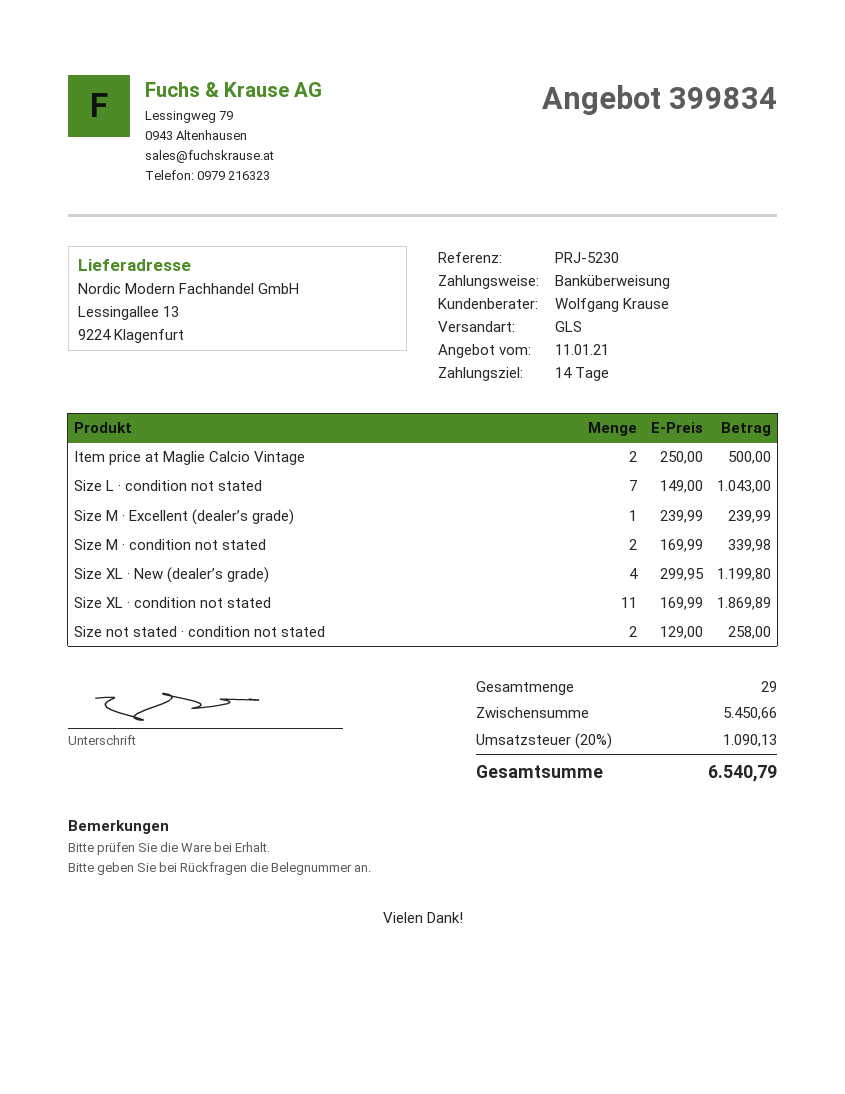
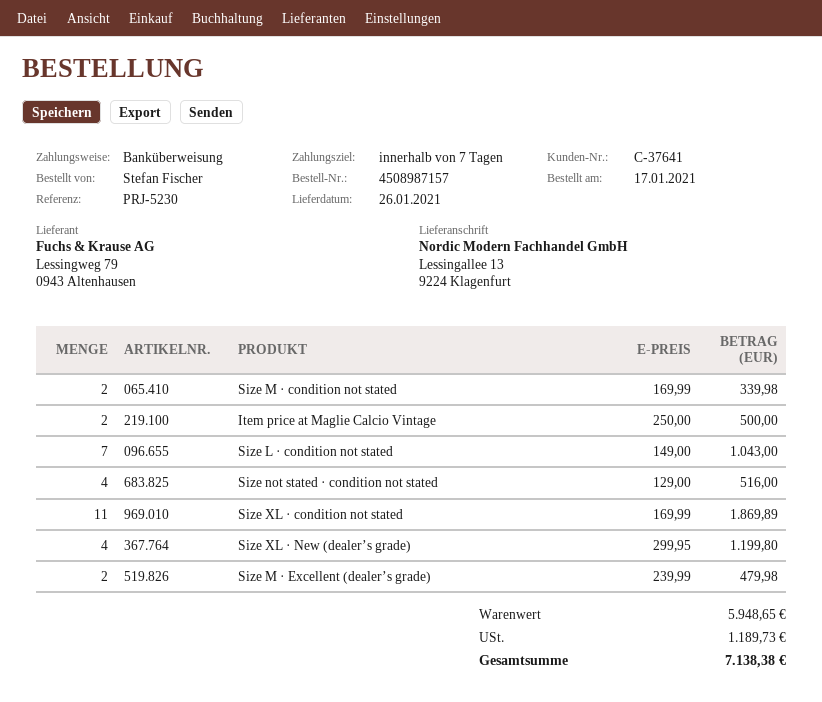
payment terms: 14 days -> 7 days
Size M · Excellent (dealer’s grade): 1 x 239.99 = 239.99 -> 2 x 239.99 = 479.98
Size not stated · condition not stated: 2 x 129.00 = 258.00 -> 4 x 129.00 = 516.00
subtotal: 5450.66 -> 5948.65
tax: 1090.13 -> 1189.73
total: 6540.79 -> 7138.38

